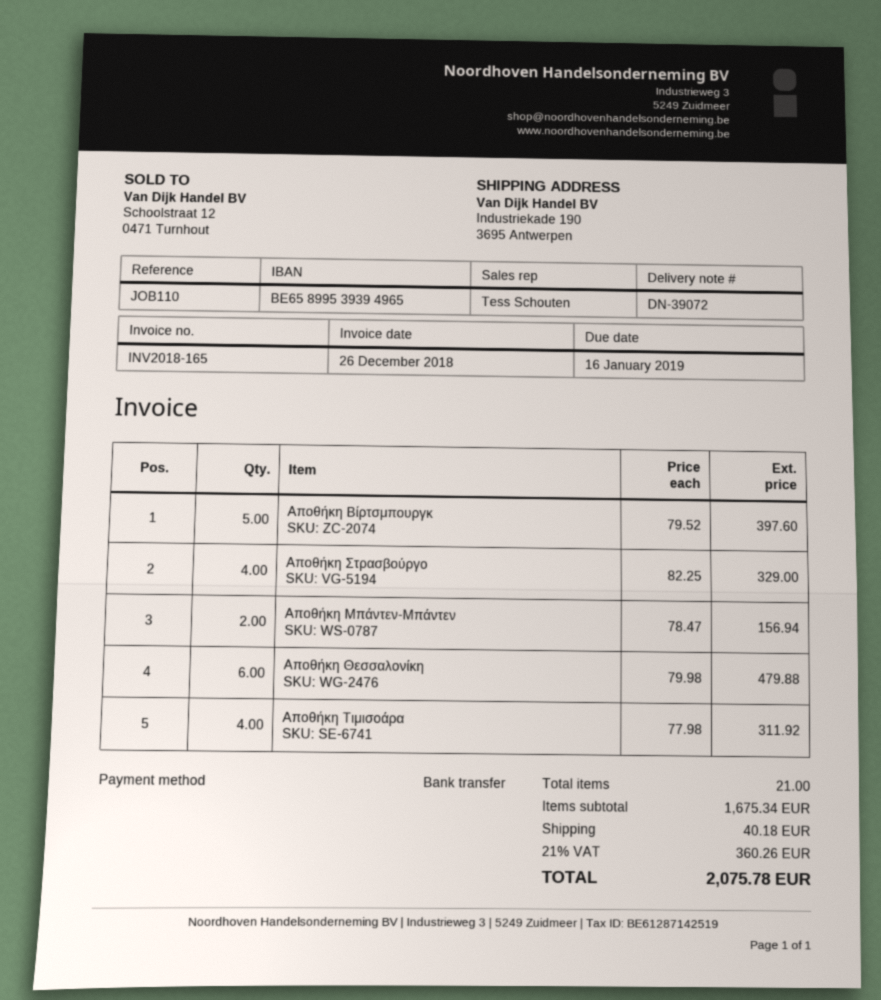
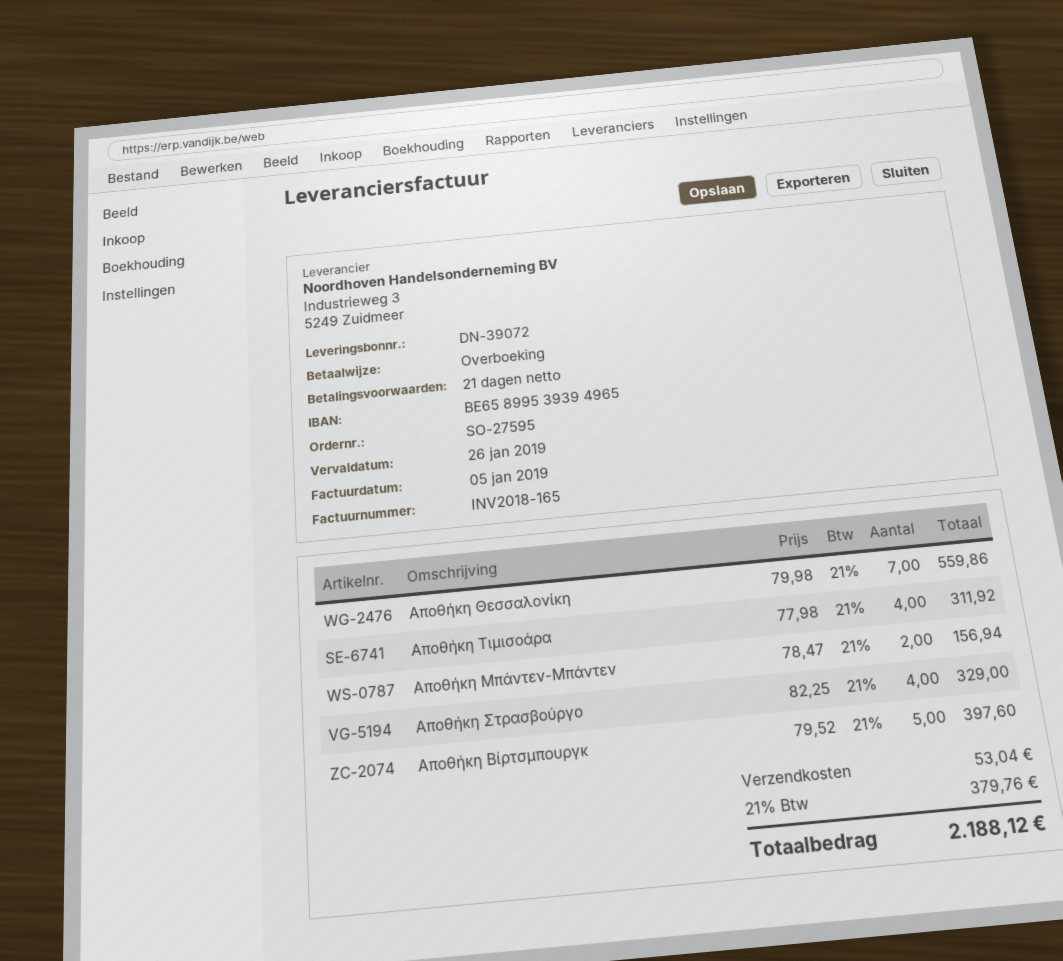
invoice date: 2018-12-26 -> 2019-01-05
due date: 2019-01-16 -> 2019-01-26
Αποθήκη Θεσσαλονίκη: 6 x 79.98 = 479.88 -> 7 x 79.98 = 559.86
shipping: 40.18 -> 53.04
tax: 21% = 360.26 -> 21% = 379.76
total: 2075.78 -> 2188.12

